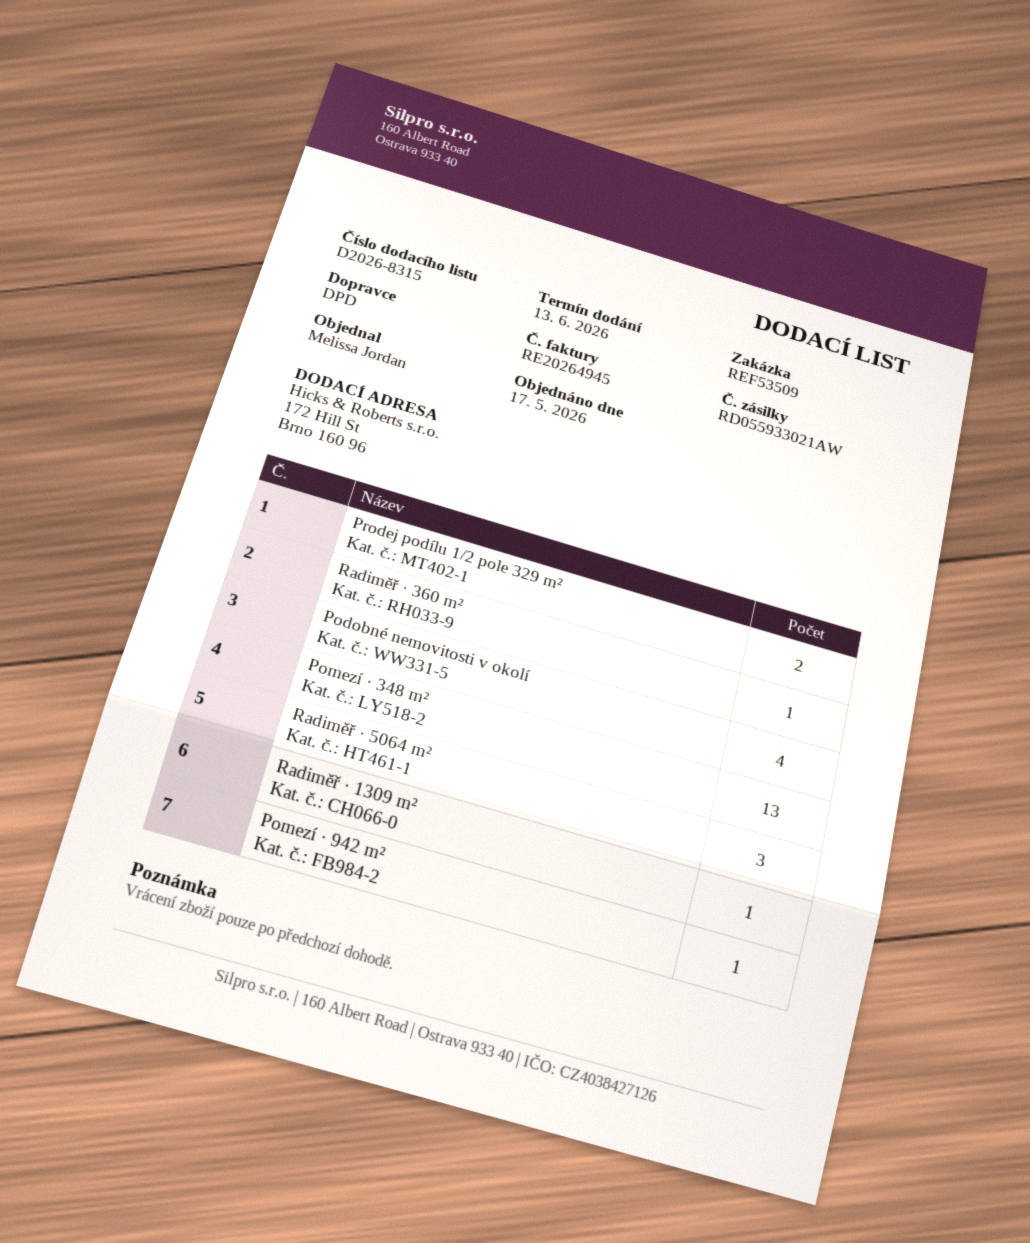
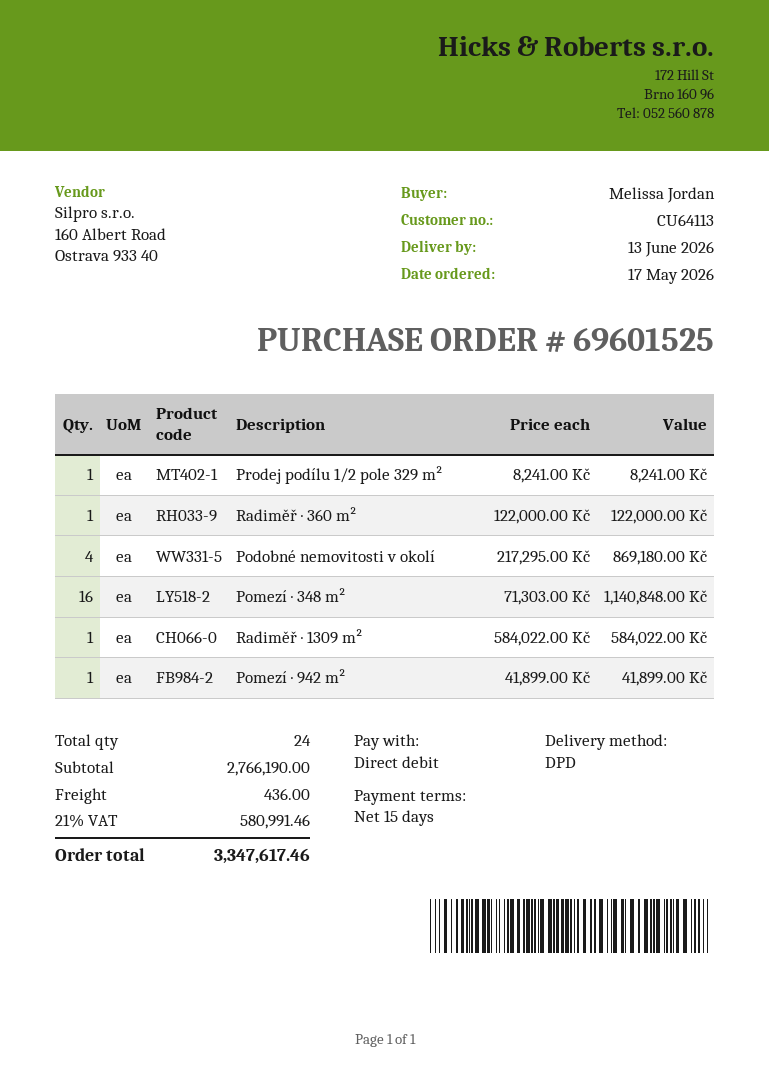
Prodej podílu 1/2 pole 329 m²: 2 -> 1
Pomezí · 348 m²: 13 -> 16
Radiměř · 5064 m²: 3 -> none

